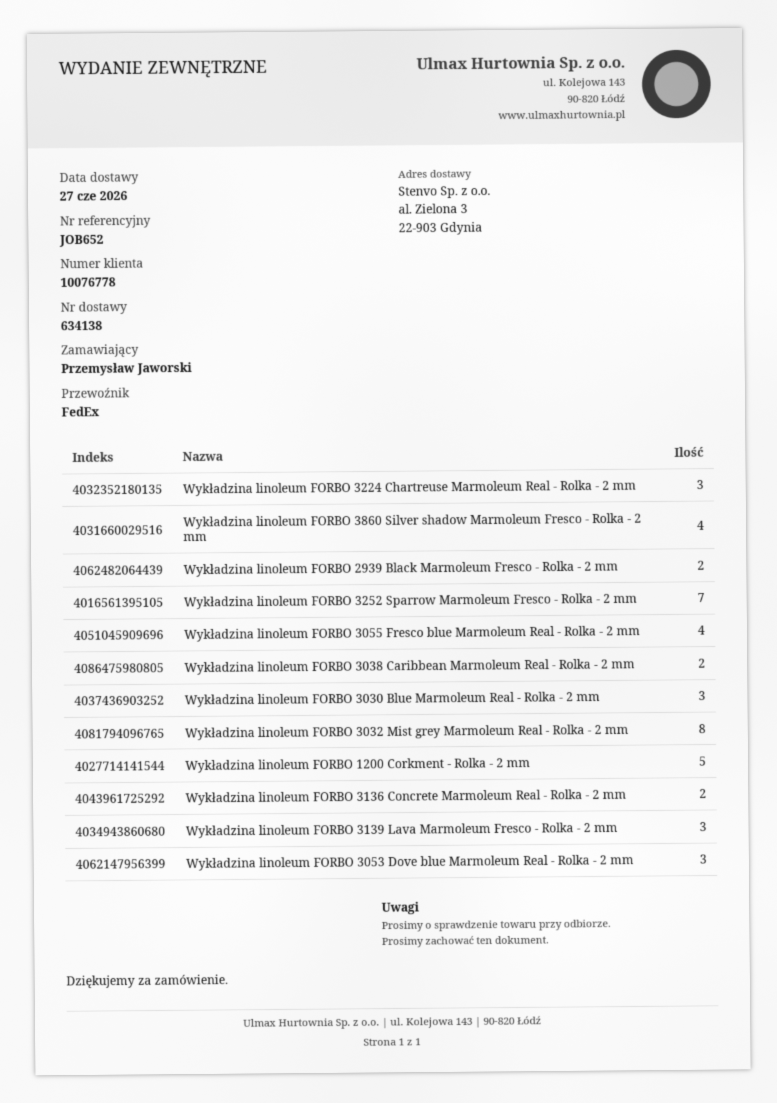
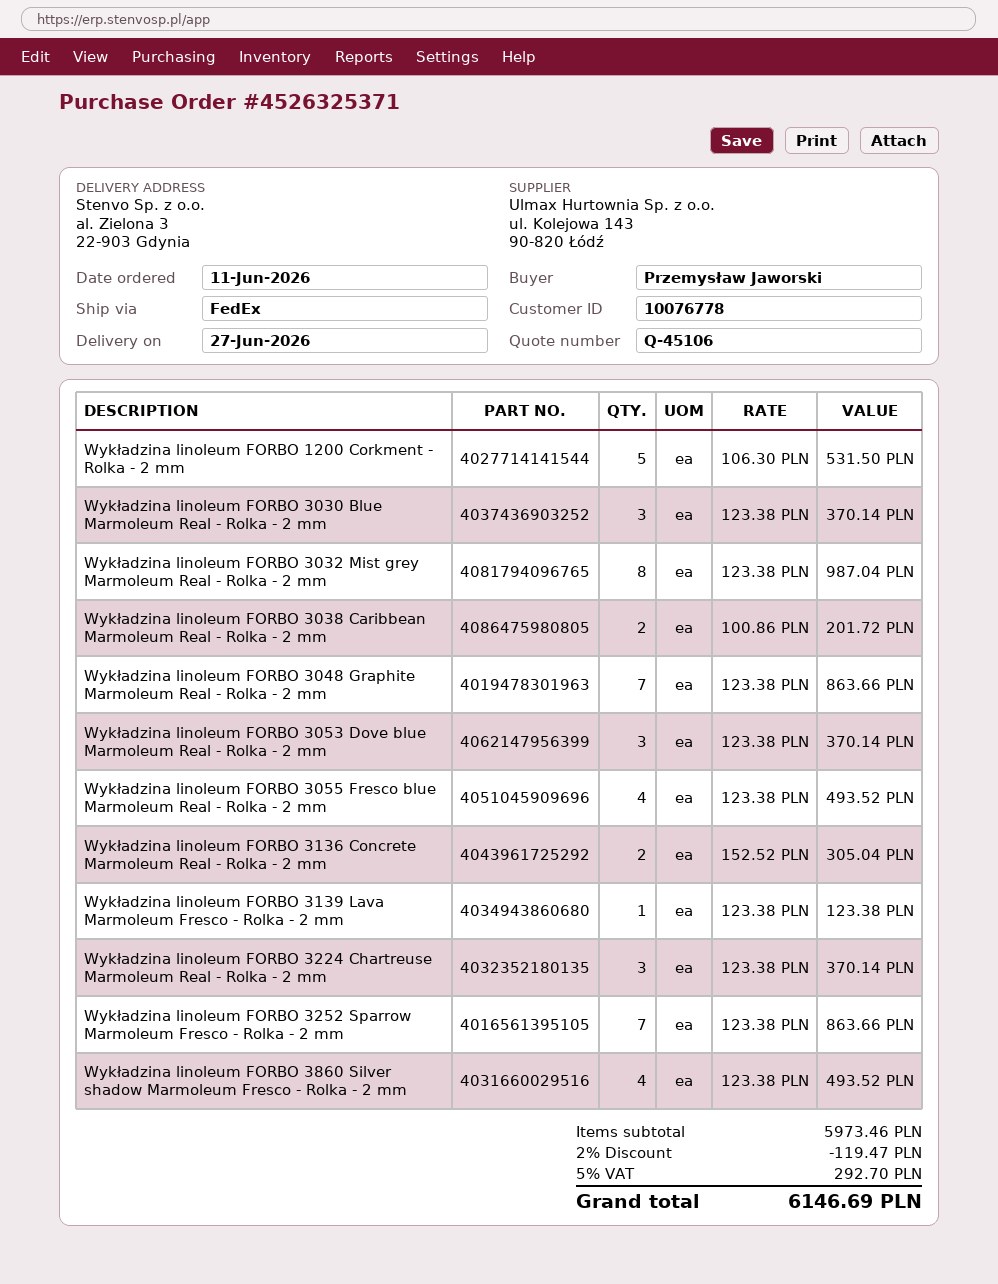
Wykładzina linoleum FORBO 2939 Black Marmoleum Fresco - Rolka - 2 mm: 2 -> none
Wykładzina linoleum FORBO 3139 Lava Marmoleum Fresco - Rolka - 2 mm: 3 -> 1
Wykładzina linoleum FORBO 3048 Graphite Marmoleum Real - Rolka - 2 mm: none -> 7

